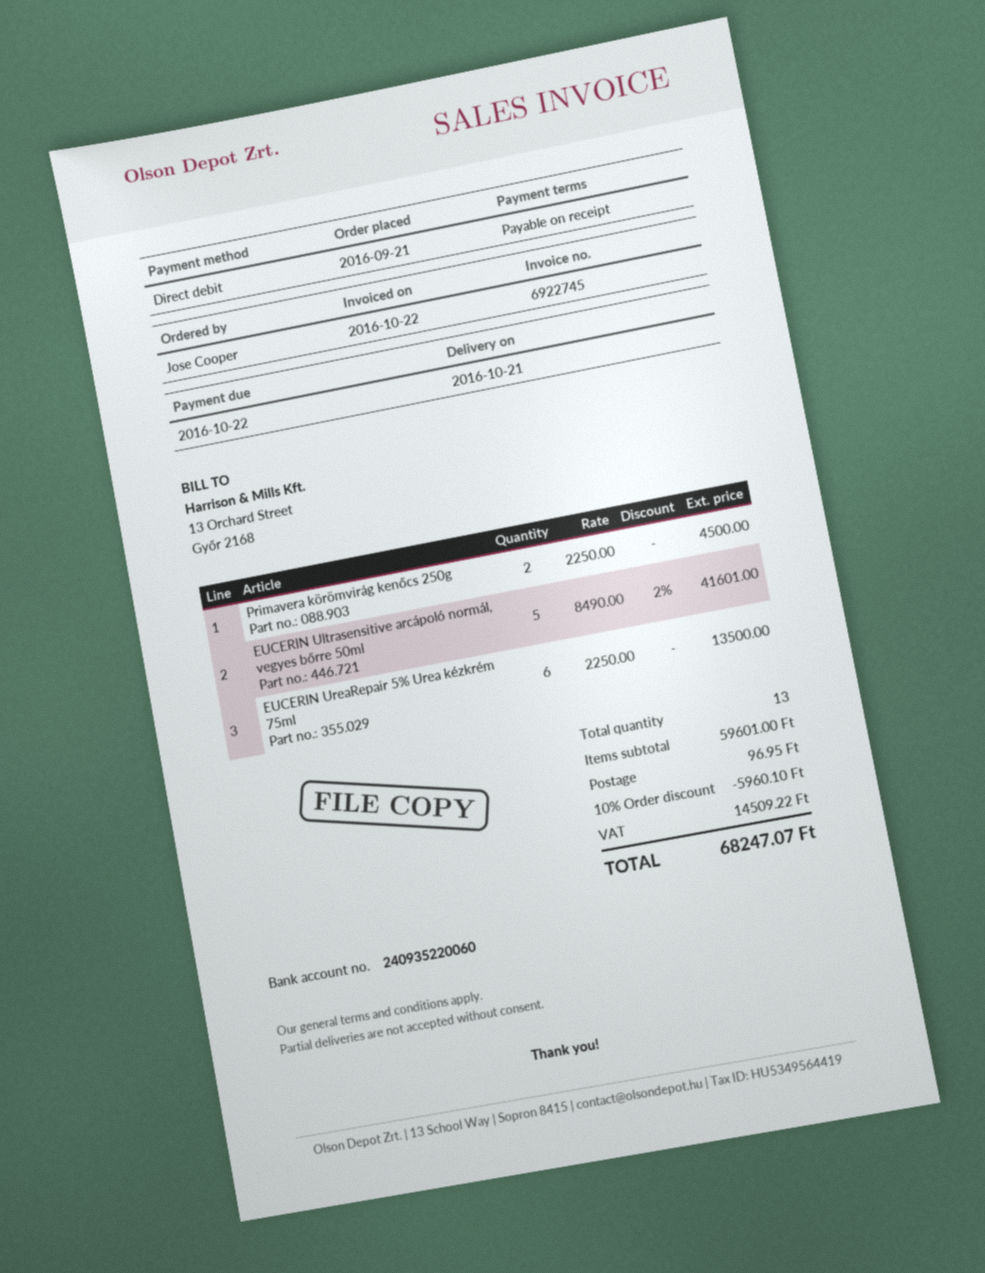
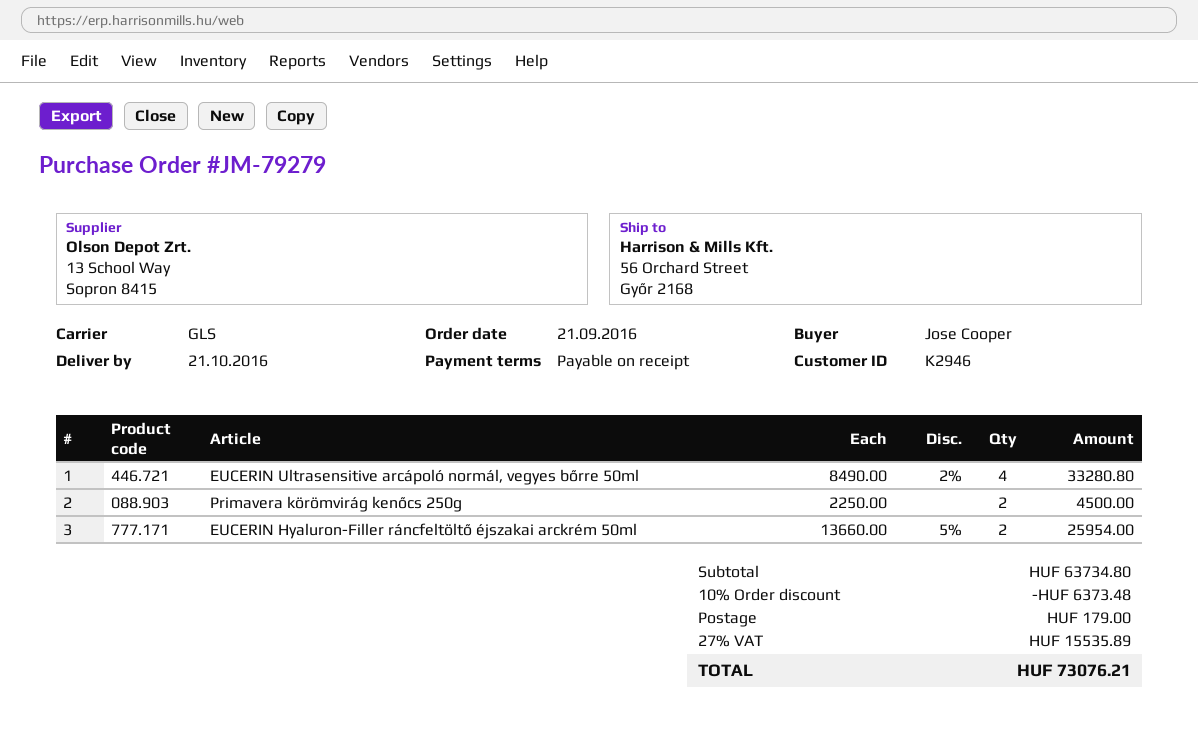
EUCERIN Ultrasensitive arcápoló normál, vegyes bőrre 50ml: 5 x 8490.00 - 2% = 41601.00 -> 4 x 8490.00 - 2% = 33280.80
EUCERIN UreaRepair 5% Urea kézkrém 75ml: 6 x 2250.00 = 13500.00 -> none
EUCERIN Hyaluron-Filler ráncfeltöltő éjszakai arckrém 50ml: none -> 2 x 13660.00 - 5% = 25954.00
subtotal: 59601.00 -> 63734.80
discount: 10% = 5960.10 -> 10% = 6373.48
shipping: 96.95 -> 179.00
tax: 14509.22 -> 15535.89
total: 68247.07 -> 73076.21

